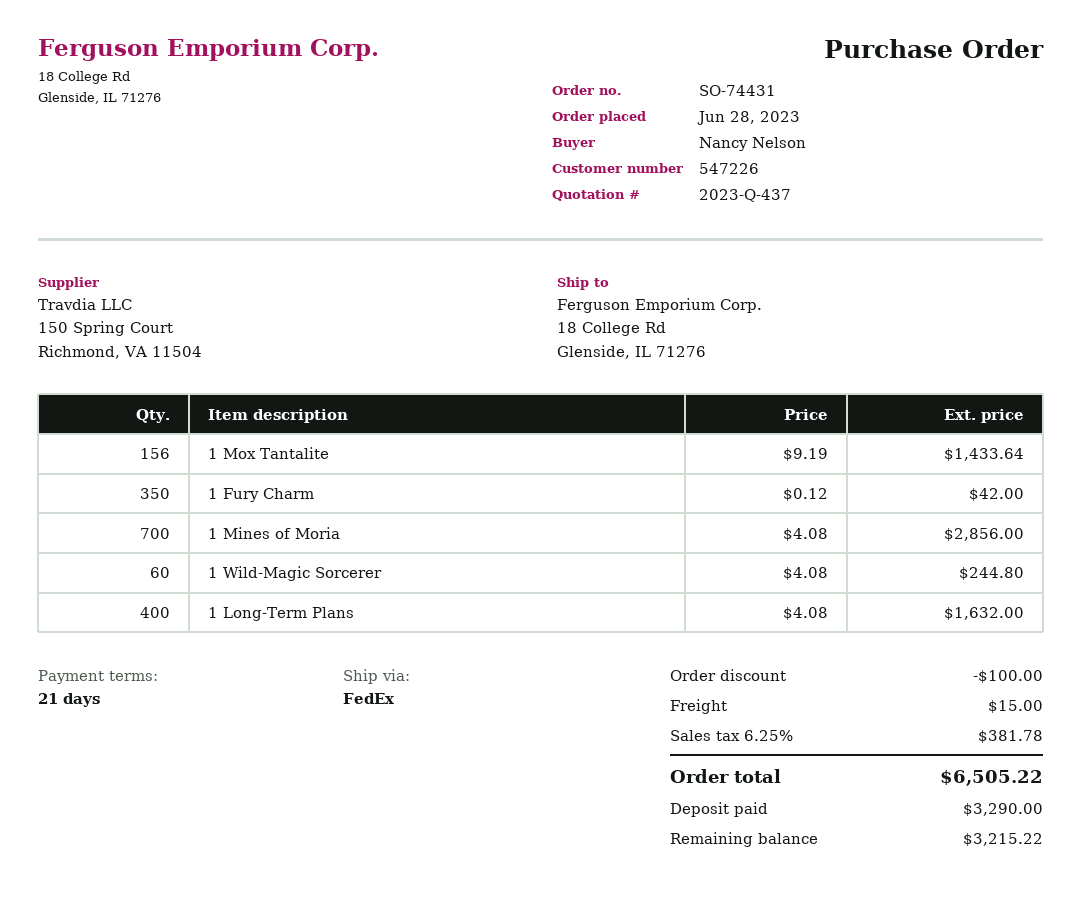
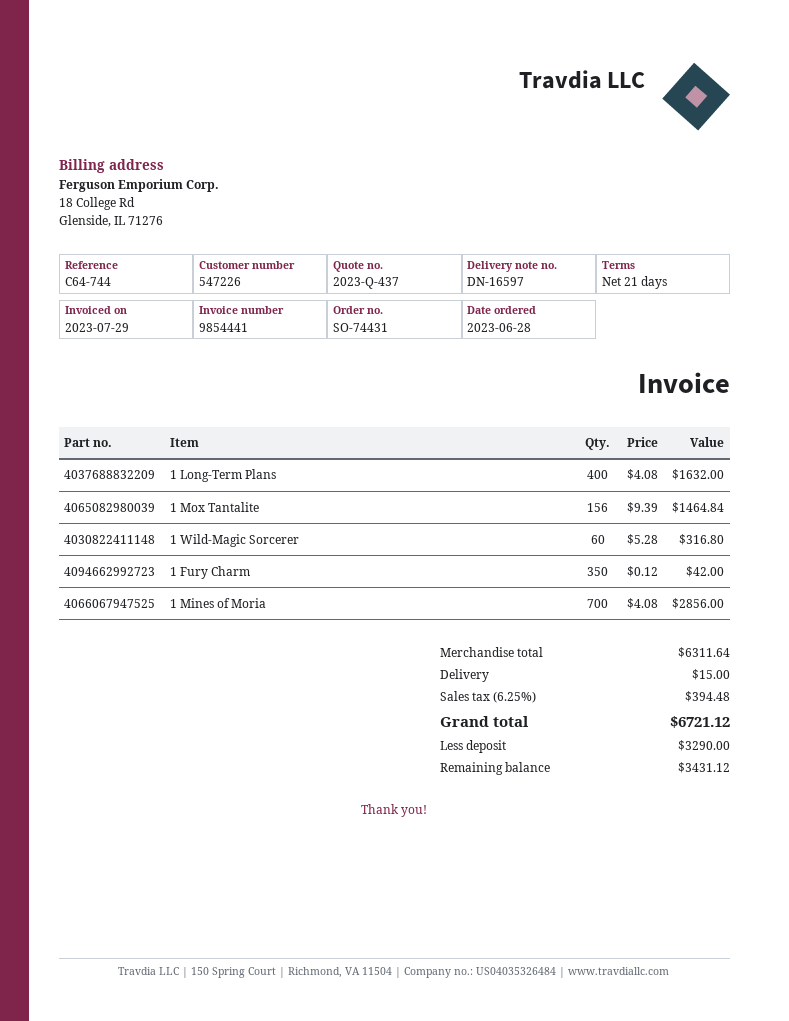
1 Mox Tantalite: 156 x 9.19 = 1433.64 -> 156 x 9.39 = 1464.84
1 Wild-Magic Sorcerer: 60 x 4.08 = 244.80 -> 60 x 5.28 = 316.80
discount: 100.00 -> none
tax: 6.25% = 381.78 -> 6.25% = 394.48
total: 6505.22 -> 6721.12
balance: 3215.22 -> 3431.12

